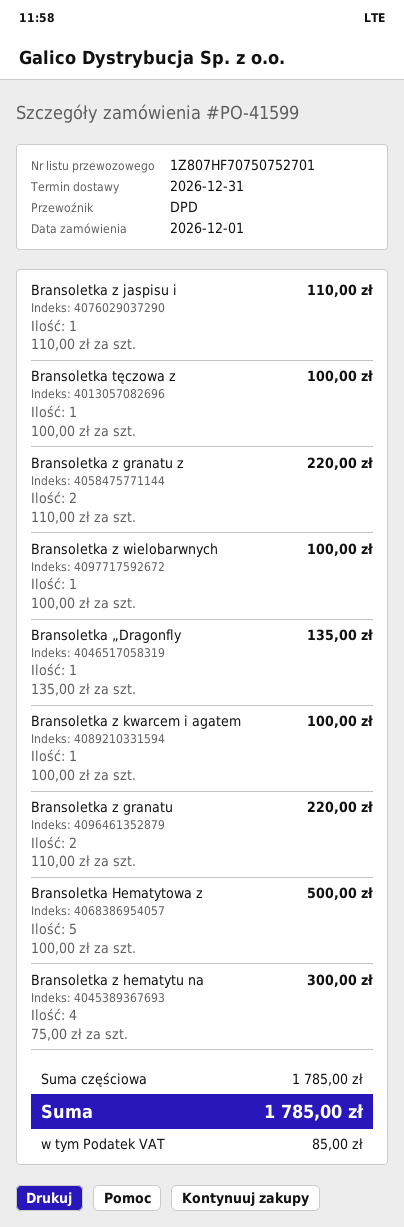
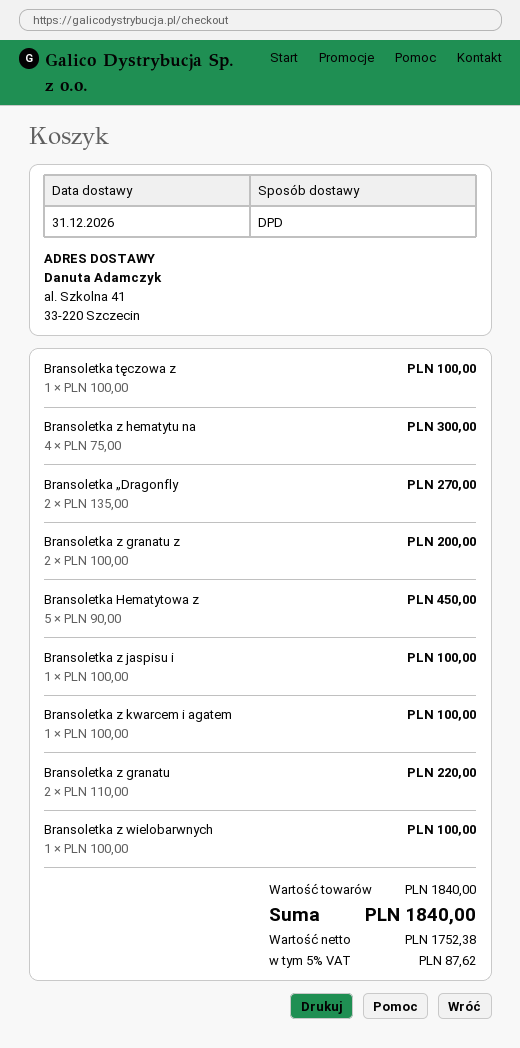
Bransoletka z jaspisu i: 1 x 110.00 = 110.00 -> 1 x 100.00 = 100.00
Bransoletka z granatu z: 2 x 110.00 = 220.00 -> 2 x 100.00 = 200.00
Bransoletka „Dragonfly: 1 x 135.00 = 135.00 -> 2 x 135.00 = 270.00
Bransoletka Hematytowa z: 5 x 100.00 = 500.00 -> 5 x 90.00 = 450.00
subtotal: 1785.00 -> 1840.00
tax: 85.00 -> 87.62
total: 1785.00 -> 1840.00

